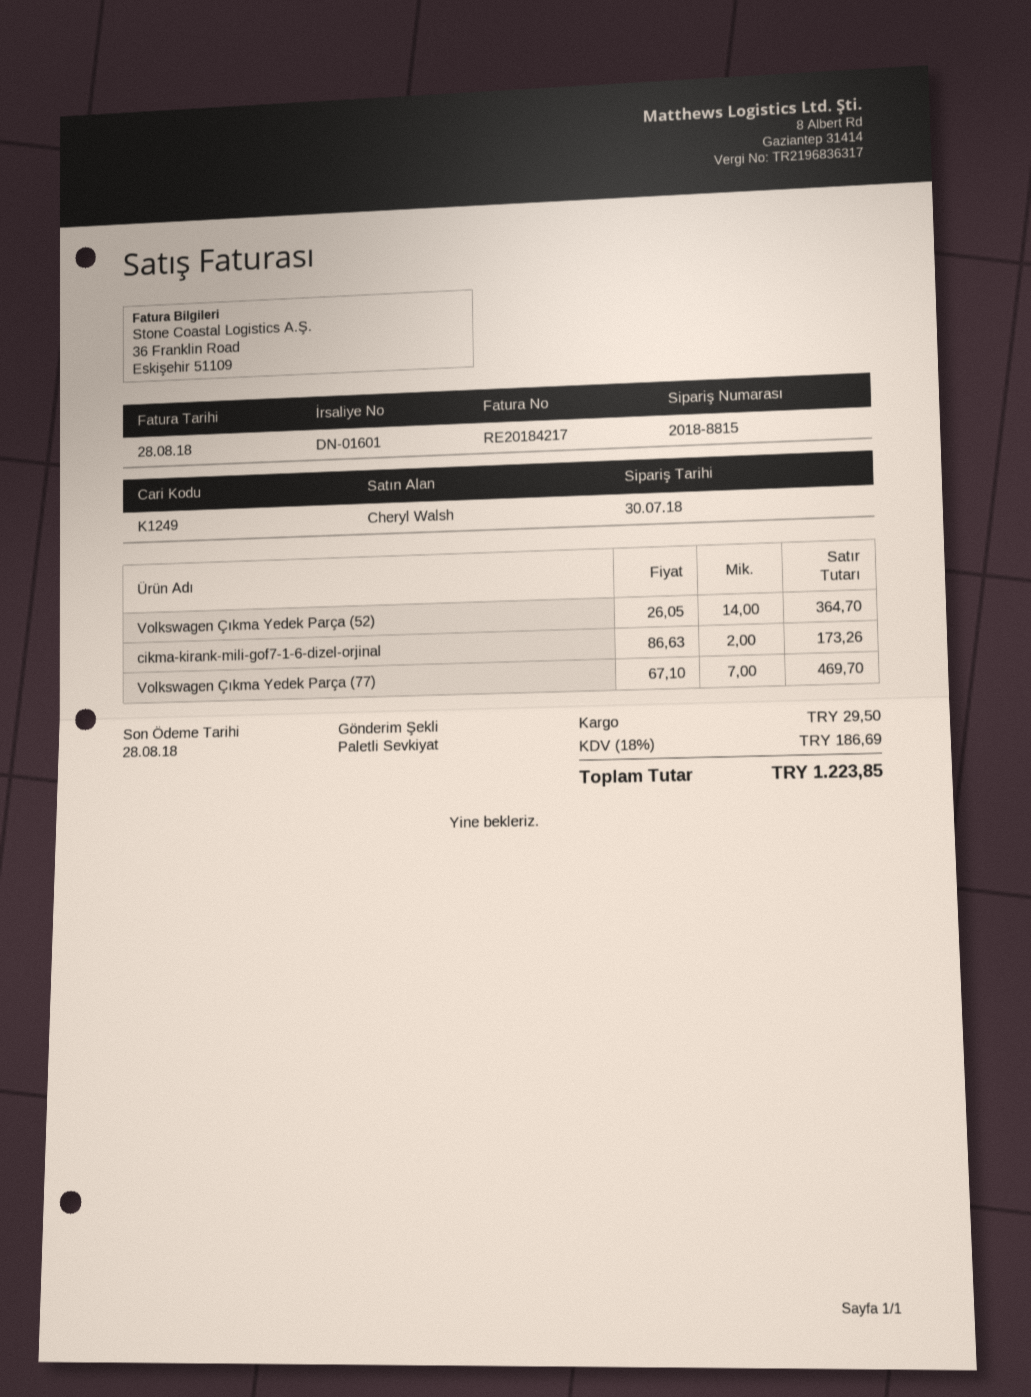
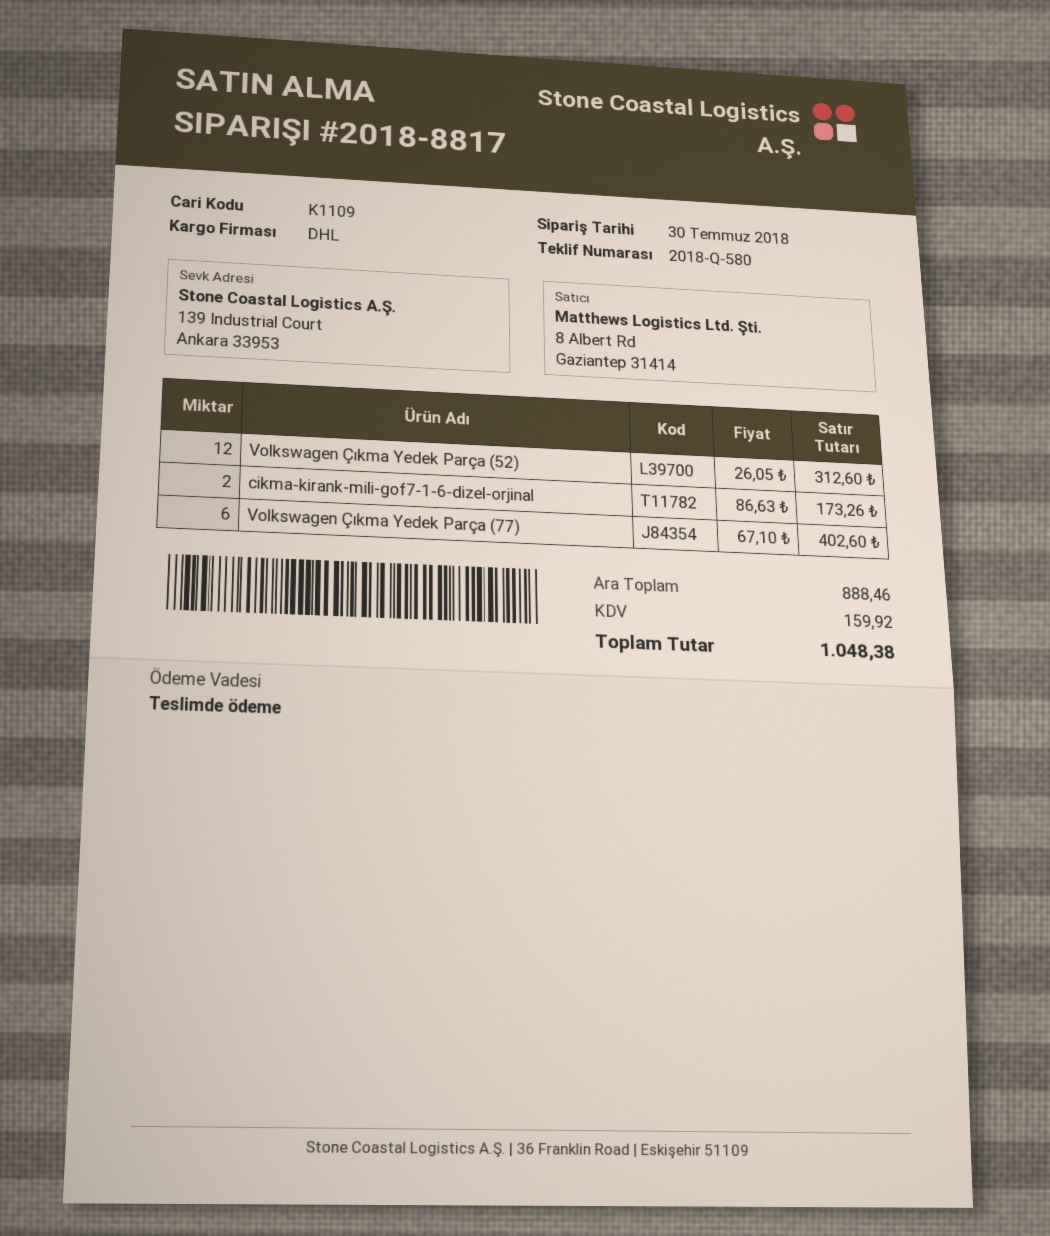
order number: 2018-8815 -> 2018-8817
customer number: K1249 -> K1109
shipping method: pallet freight -> DHL
Volkswagen Çıkma Yedek Parça (52): 14 x 26.05 = 364.70 -> 12 x 26.05 = 312.60
Volkswagen Çıkma Yedek Parça (77): 7 x 67.10 = 469.70 -> 6 x 67.10 = 402.60
shipping: 29.50 -> none
tax: 186.69 -> 159.92
total: 1223.85 -> 1048.38

